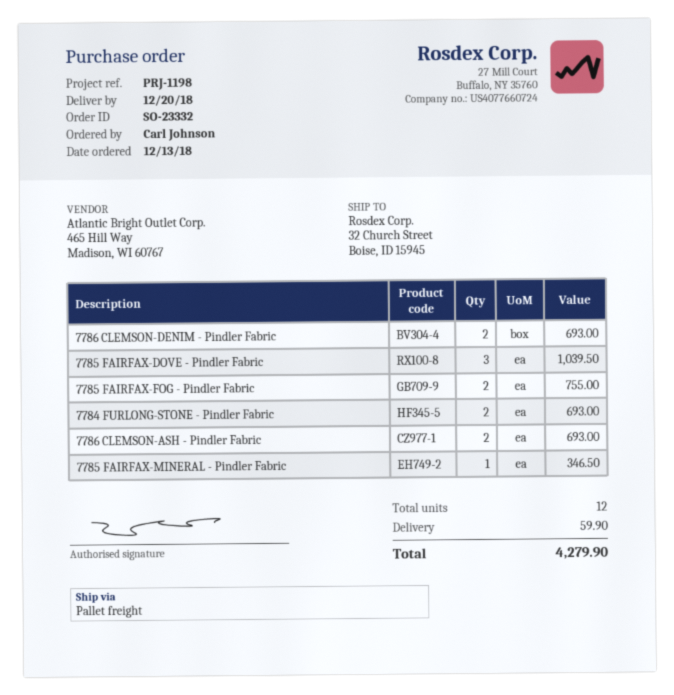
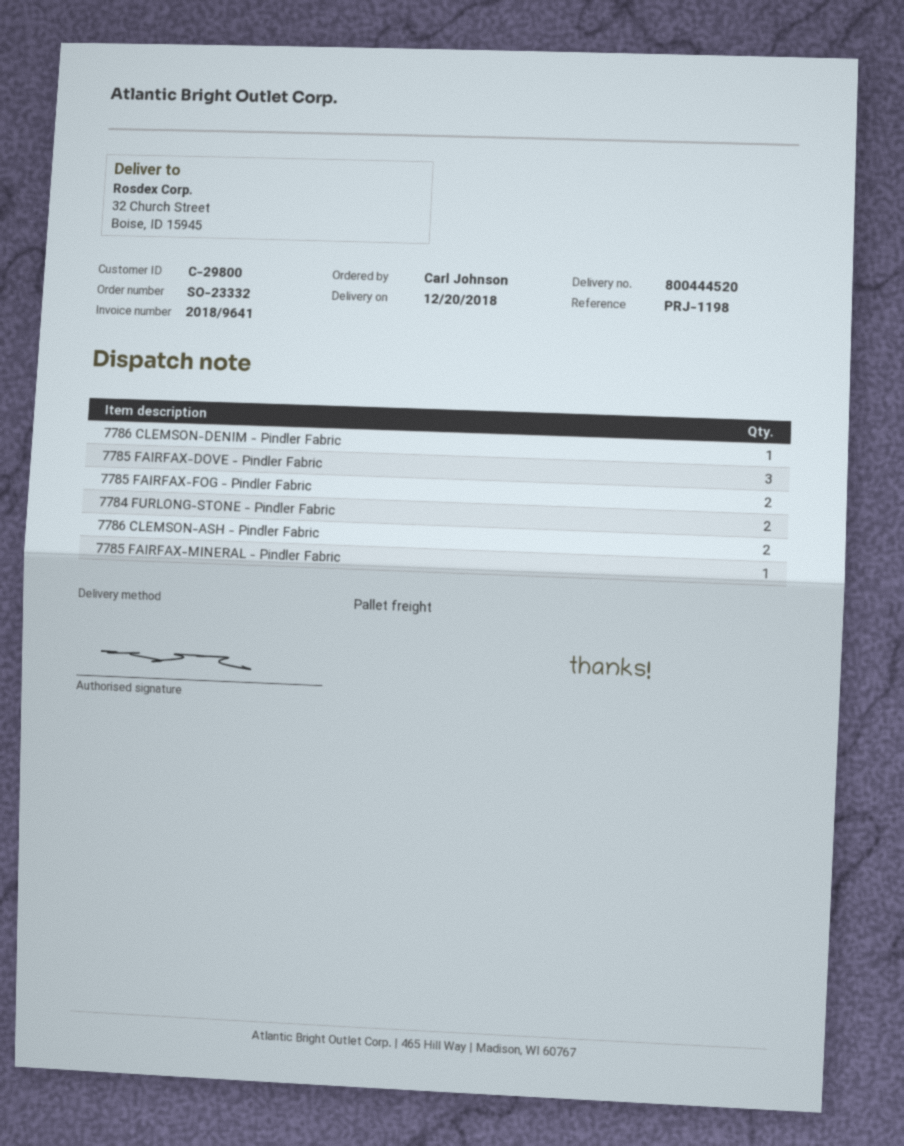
7786 CLEMSON-DENIM - Pindler Fabric: 2 -> 1

